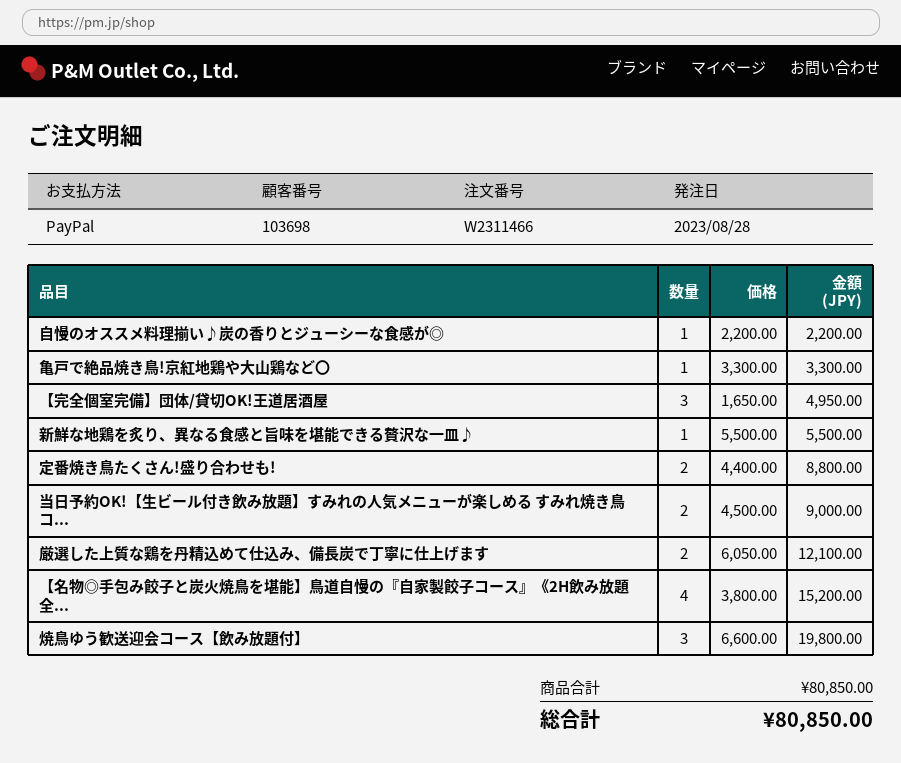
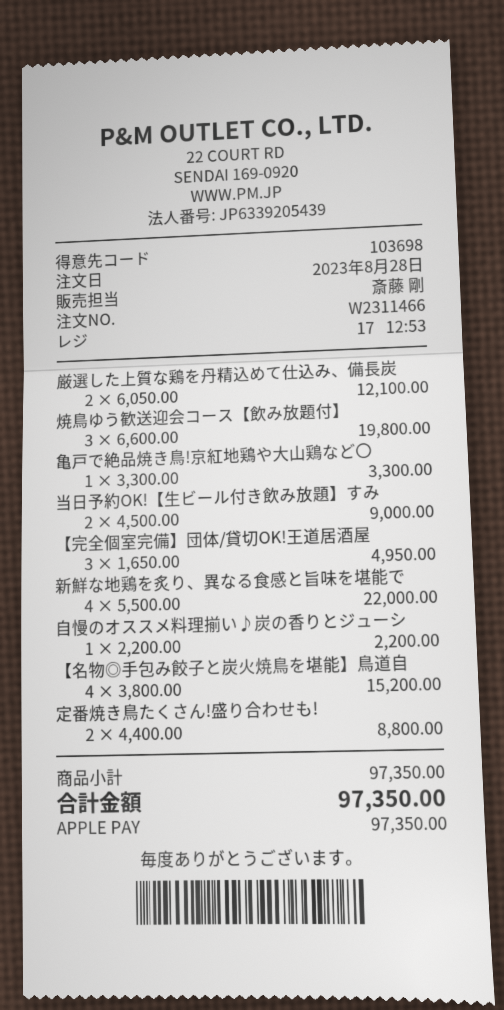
payment method: PayPal -> Apple Pay
新鮮な地鶏を炙り、異なる食感と旨味を堪能できる贅沢な一皿♪: 1 x 5500.00 = 5500.00 -> 4 x 5500.00 = 22000.00
subtotal: 80850.00 -> 97350.00
total: 80850.00 -> 97350.00

